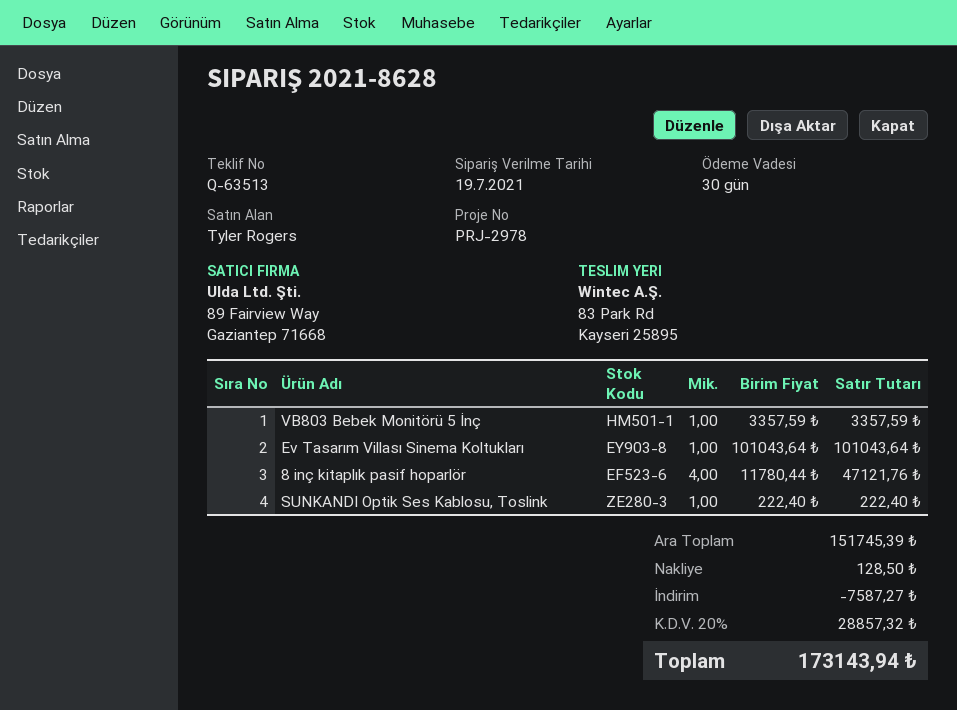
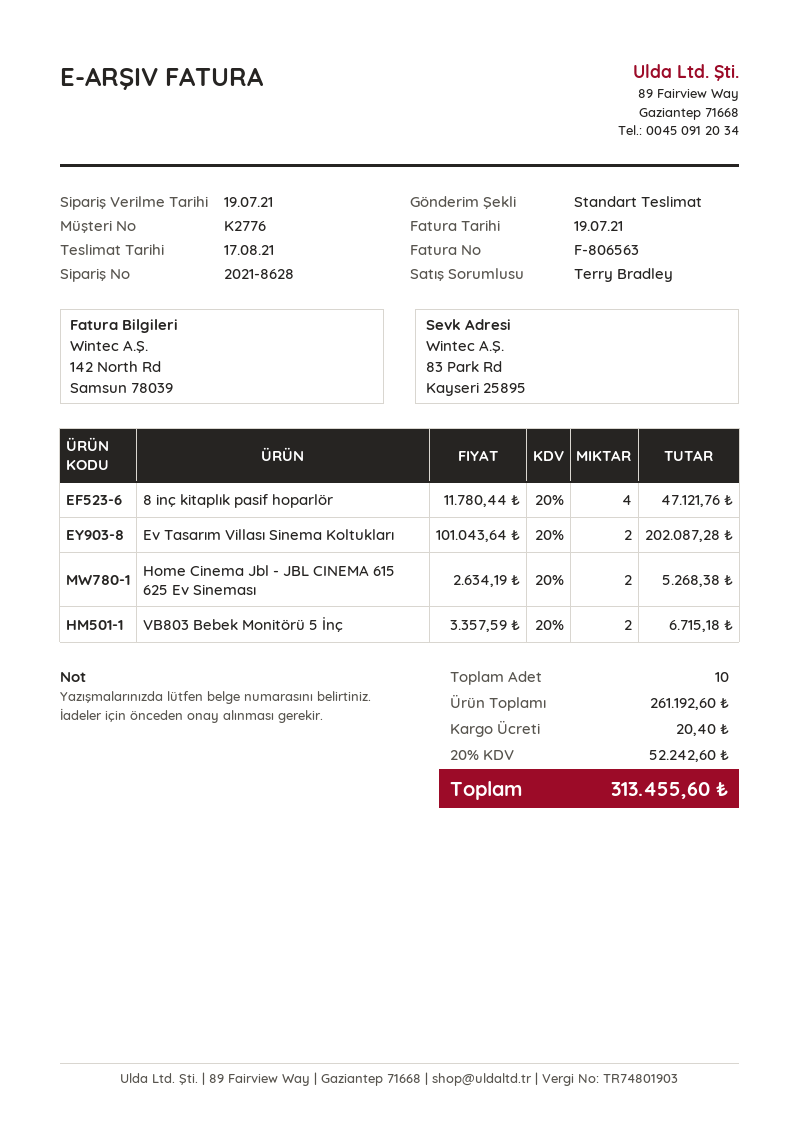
VB803 Bebek Monitörü 5 İnç: 1 x 3357.59 = 3357.59 -> 2 x 3357.59 = 6715.18
Ev Tasarım Villası Sinema Koltukları: 1 x 101043.64 = 101043.64 -> 2 x 101043.64 = 202087.28
SUNKANDI Optik Ses Kablosu, Toslink: 1 x 222.40 = 222.40 -> none
Home Cinema Jbl - JBL CINEMA 615 625 Ev Sineması: none -> 2 x 2634.19 = 5268.38
subtotal: 151745.39 -> 261192.60
discount: 7587.27 -> none
shipping: 128.50 -> 20.40
tax: 20% = 28857.32 -> 20% = 52242.60
total: 173143.94 -> 313455.60

